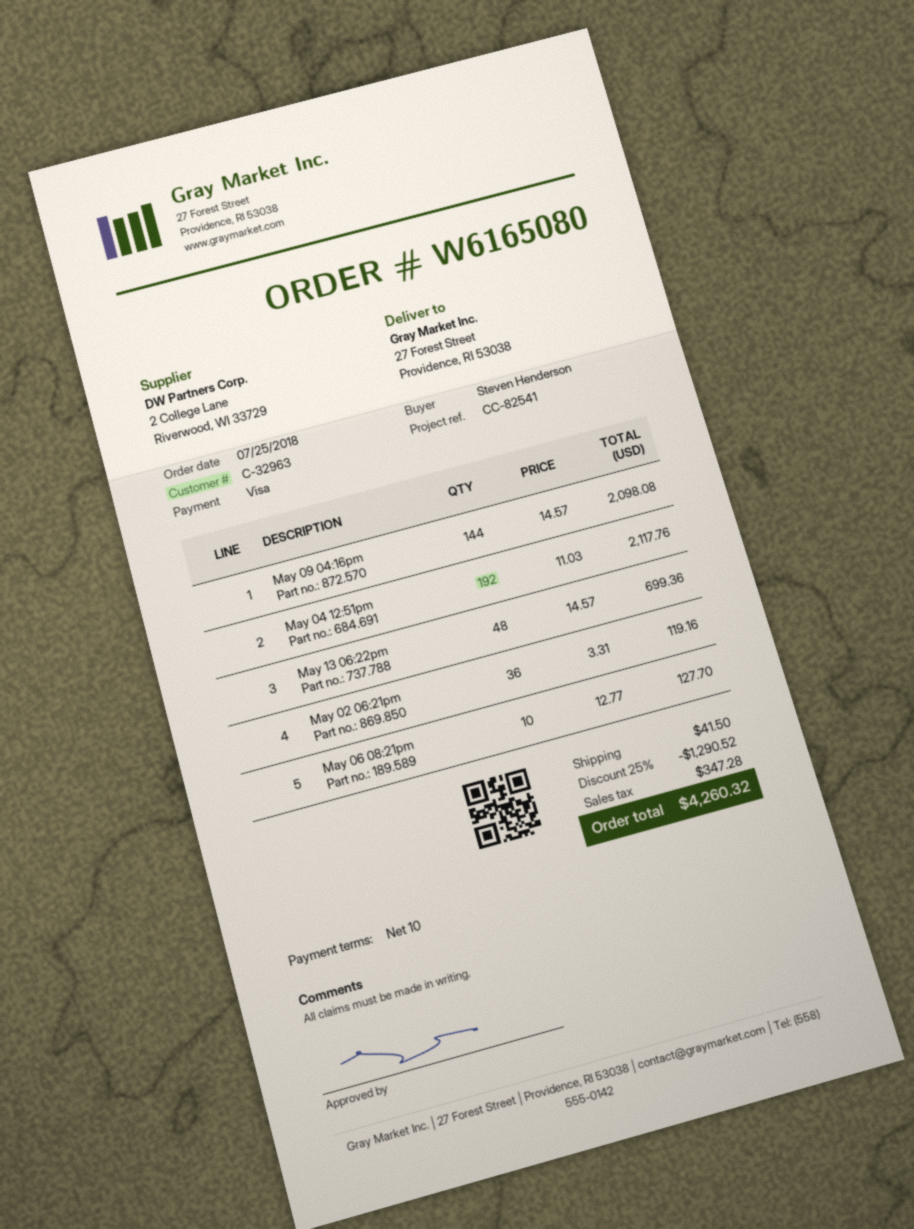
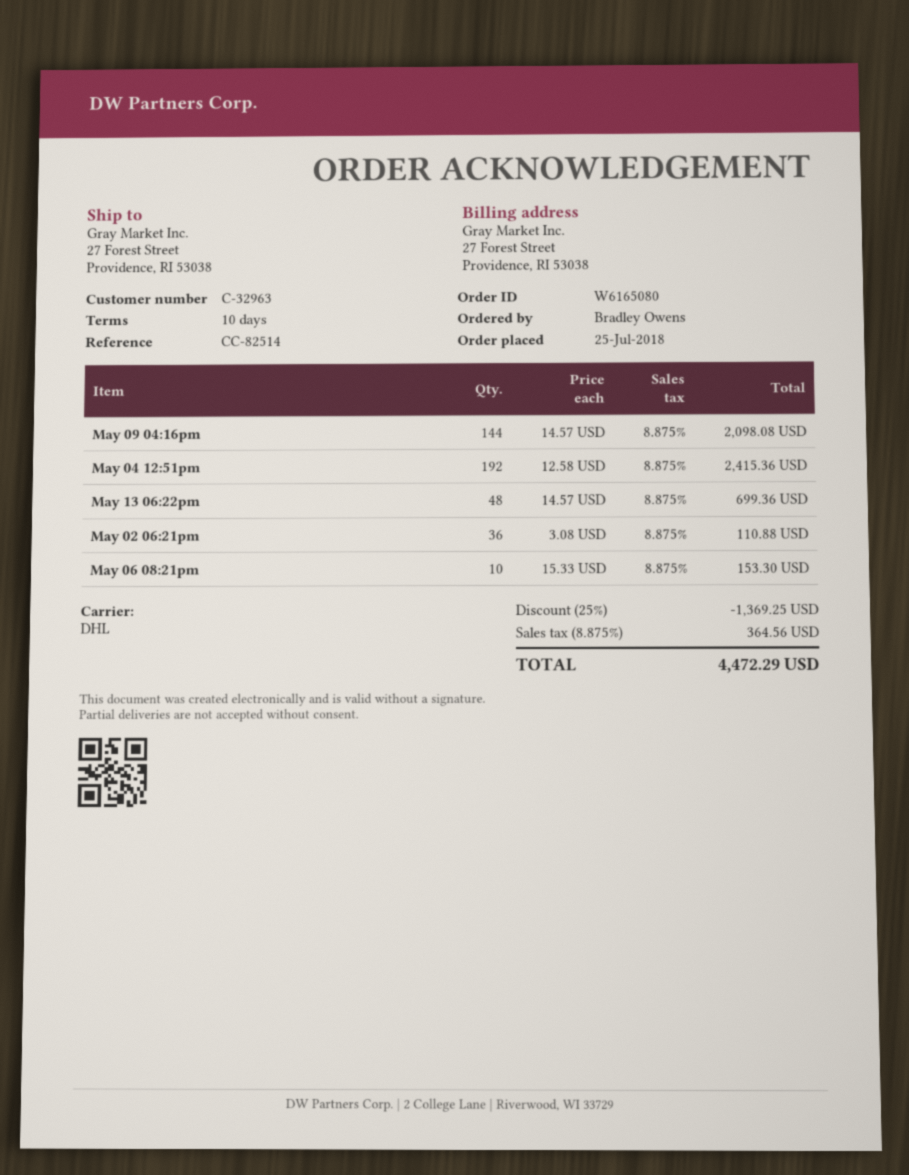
reference: CC-82541 -> CC-82514
ordered by: Steven Henderson -> Bradley Owens
May 04 12:51pm: 192 x 11.03 = 2117.76 -> 192 x 12.58 = 2415.36
May 02 06:21pm: 36 x 3.31 = 119.16 -> 36 x 3.08 = 110.88
May 06 08:21pm: 10 x 12.77 = 127.70 -> 10 x 15.33 = 153.30
discount: 25% = 1290.52 -> 25% = 1369.25
shipping: 41.50 -> none
tax: 347.28 -> 364.56
total: 4260.32 -> 4472.29

